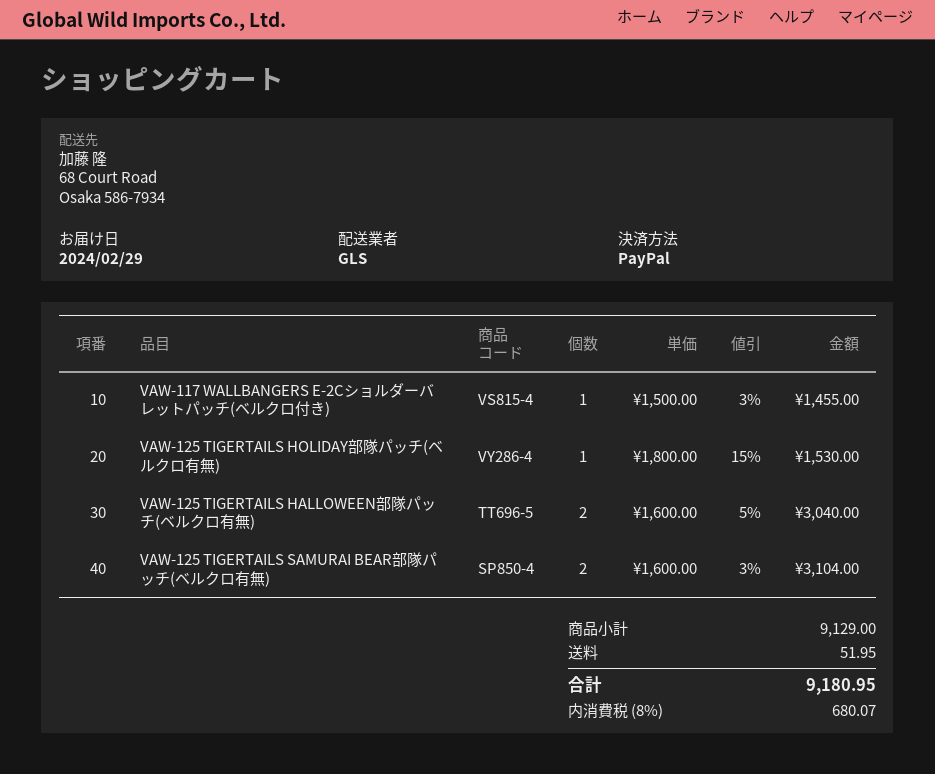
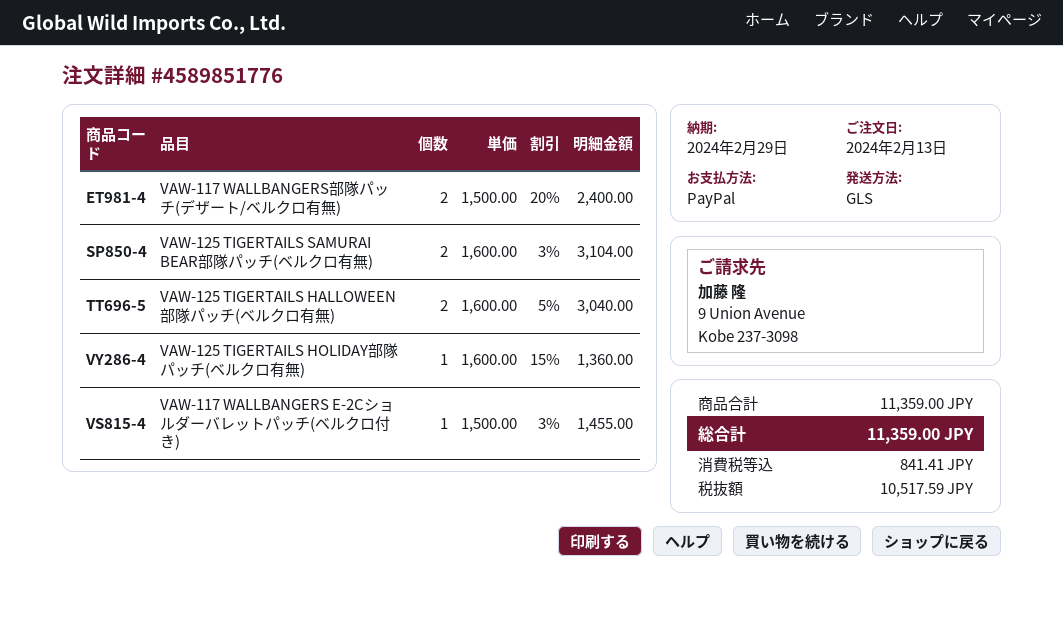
VAW-125 TIGERTAILS HOLIDAY部隊パッチ(ベルクロ有無): 1 x 1800.00 - 15% = 1530.00 -> 1 x 1600.00 - 15% = 1360.00
VAW-117 WALLBANGERS部隊パッチ(デザート/ベルクロ有無): none -> 2 x 1500.00 - 20% = 2400.00
subtotal: 9129.00 -> 11359.00
shipping: 51.95 -> none
tax: 680.07 -> 841.41
total: 9180.95 -> 11359.00

